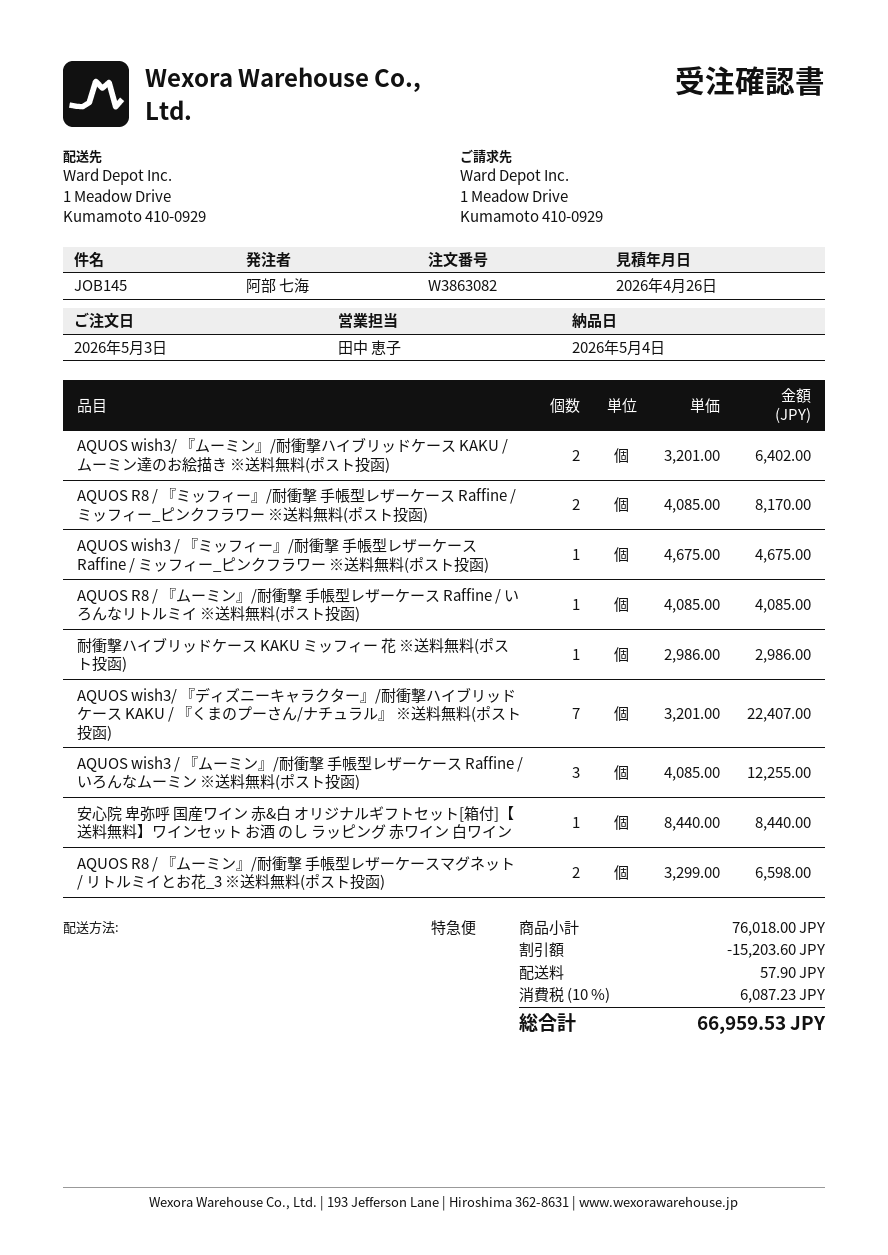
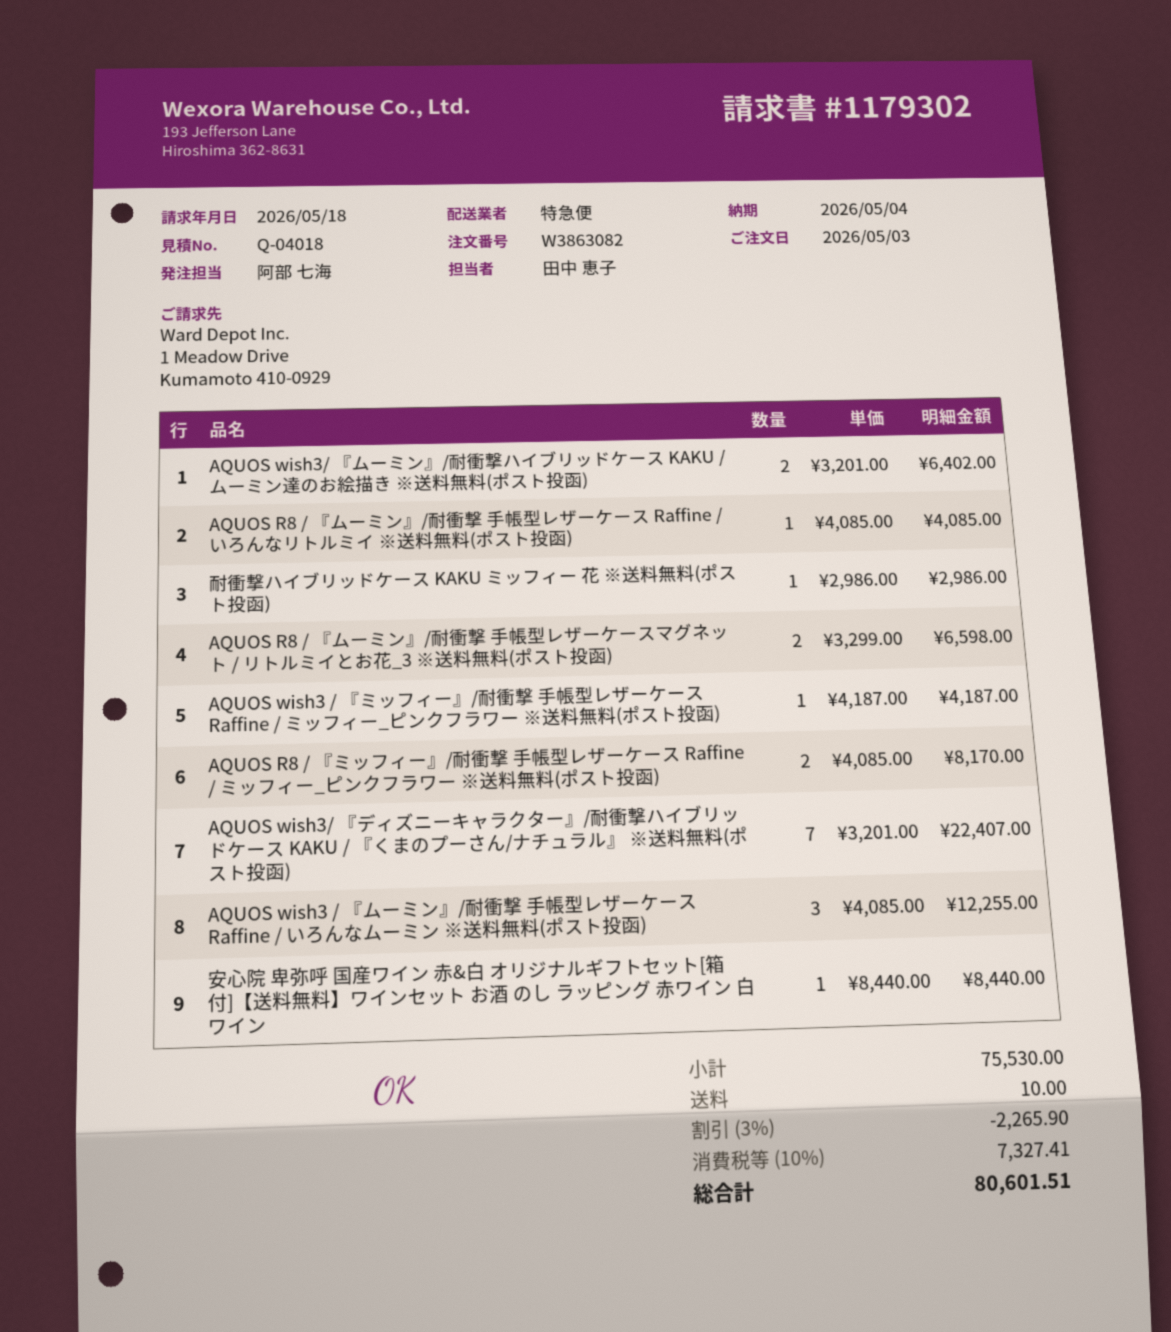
AQUOS wish3 / 『ミッフィー』/耐衝撃 手帳型レザーケース Raffine / ミッフィー_ピンクフラワー ※送料無料(ポスト投函): 1 x 4675.00 = 4675.00 -> 1 x 4187.00 = 4187.00
subtotal: 76018.00 -> 75530.00
discount: 15203.60 -> 2265.90
shipping: 57.90 -> 10.00
tax: 10% = 6087.23 -> 10% = 7327.41
total: 66959.53 -> 80601.51

